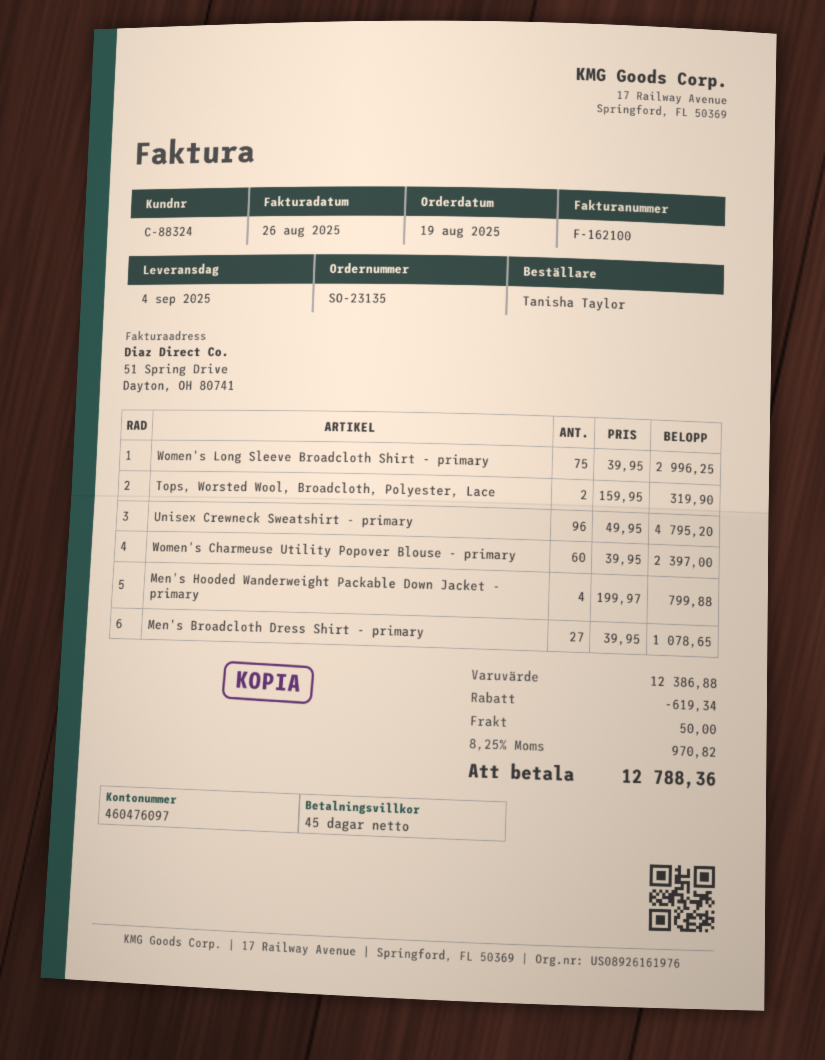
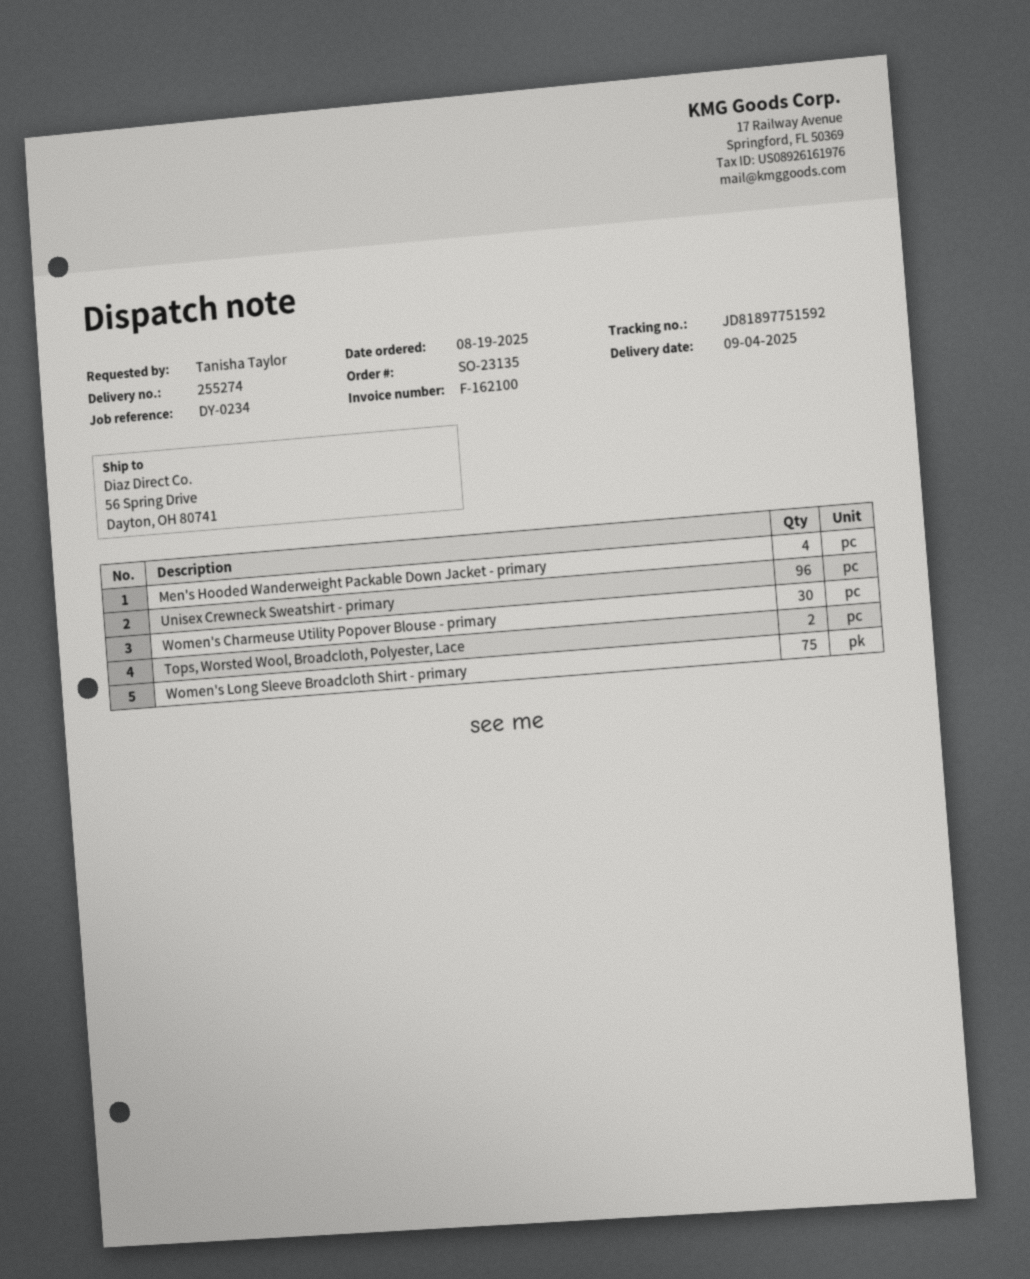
Women's Charmeuse Utility Popover Blouse - primary: 60 -> 30
Men's Broadcloth Dress Shirt - primary: 27 -> none

